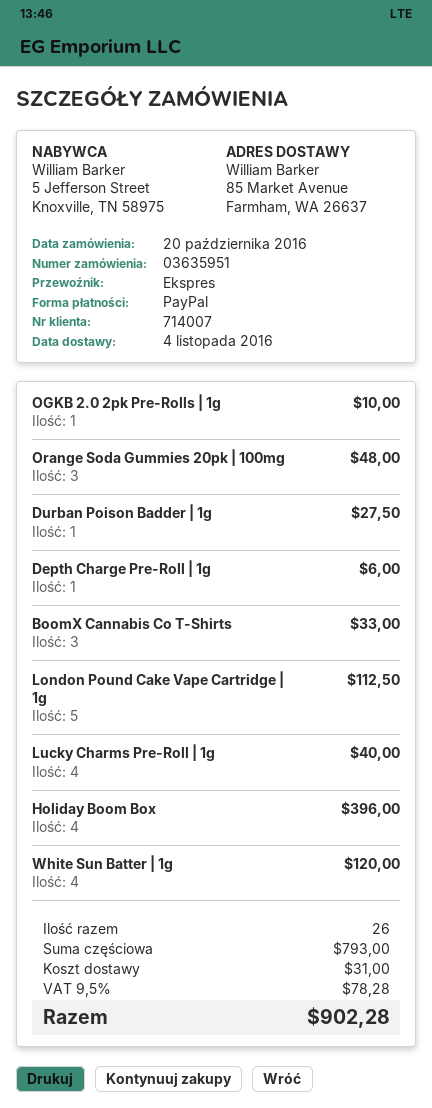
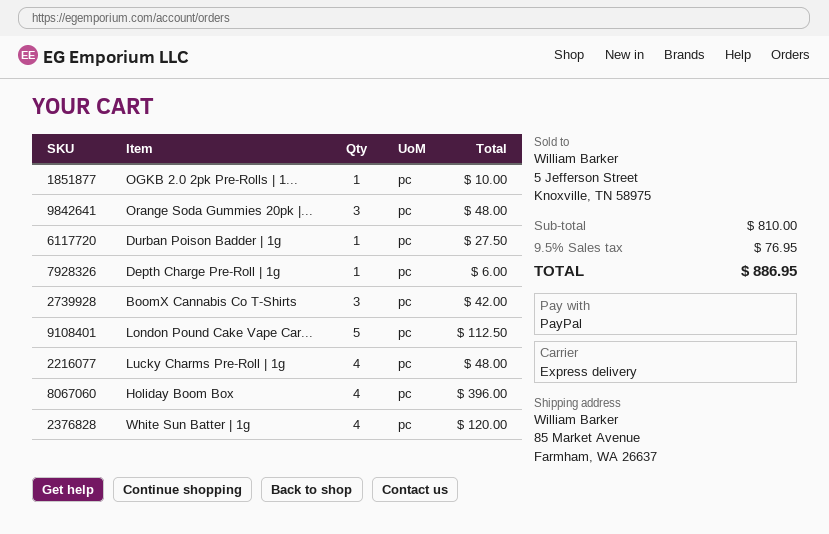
BoomX Cannabis Co T-Shirts: 3 for 33.00 -> 3 for 42.00
Lucky Charms Pre-Roll | 1g: 4 for 40.00 -> 4 for 48.00
subtotal: 793.00 -> 810.00
shipping: 31.00 -> none
tax: 9.5% = 78.28 -> 9.5% = 76.95
total: 902.28 -> 886.95

